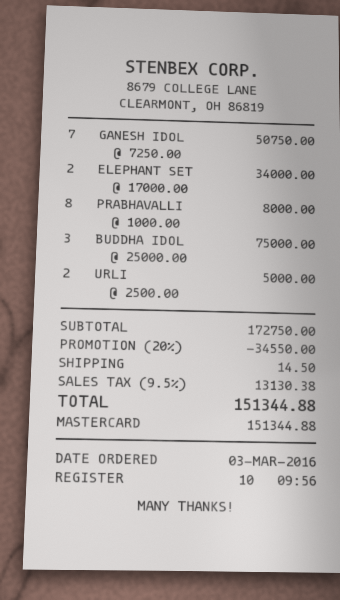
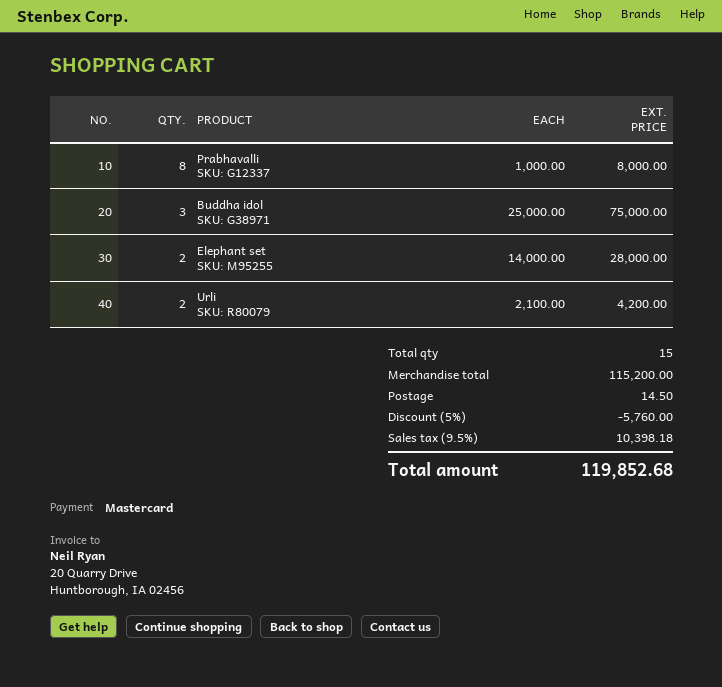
GANESH IDOL: 7 x 7250.00 = 50750.00 -> none
ELEPHANT SET: 2 x 17000.00 = 34000.00 -> 2 x 14000.00 = 28000.00
URLI: 2 x 2500.00 = 5000.00 -> 2 x 2100.00 = 4200.00
subtotal: 172750.00 -> 115200.00
discount: 20% = 34550.00 -> 5% = 5760.00
tax: 9.5% = 13130.38 -> 9.5% = 10398.18
total: 151344.88 -> 119852.68

